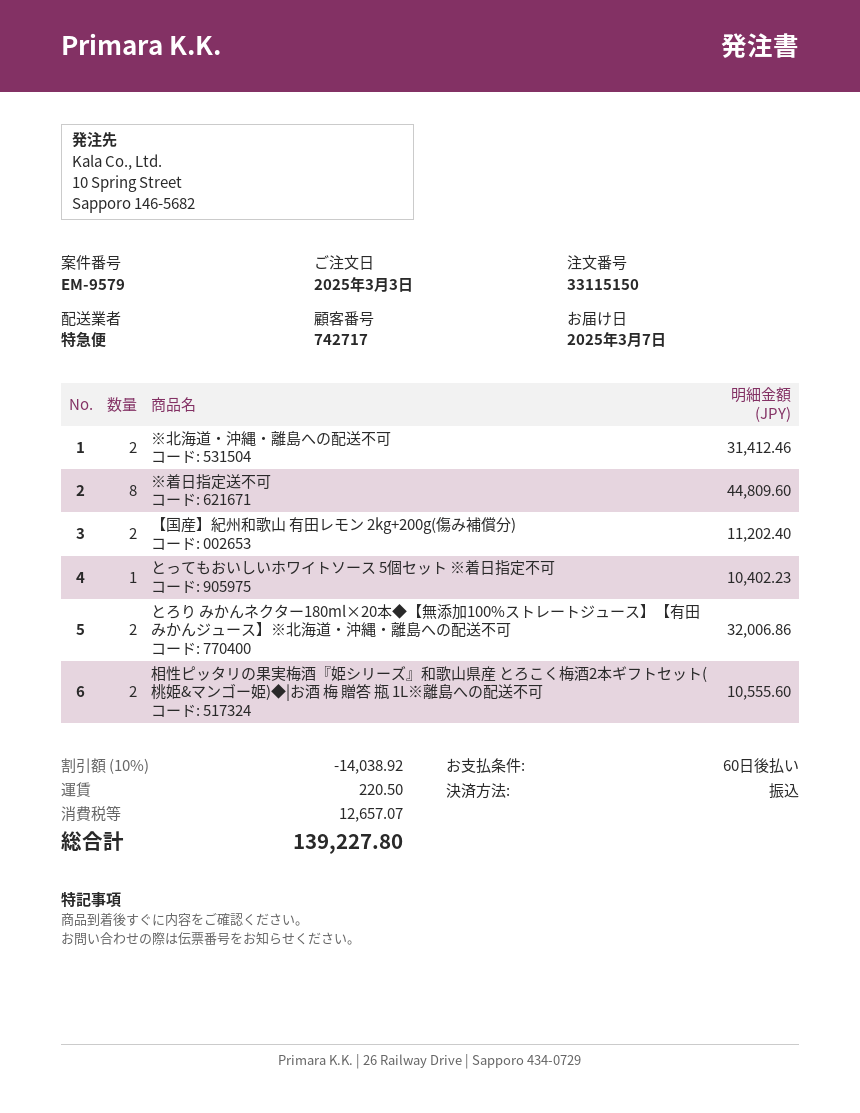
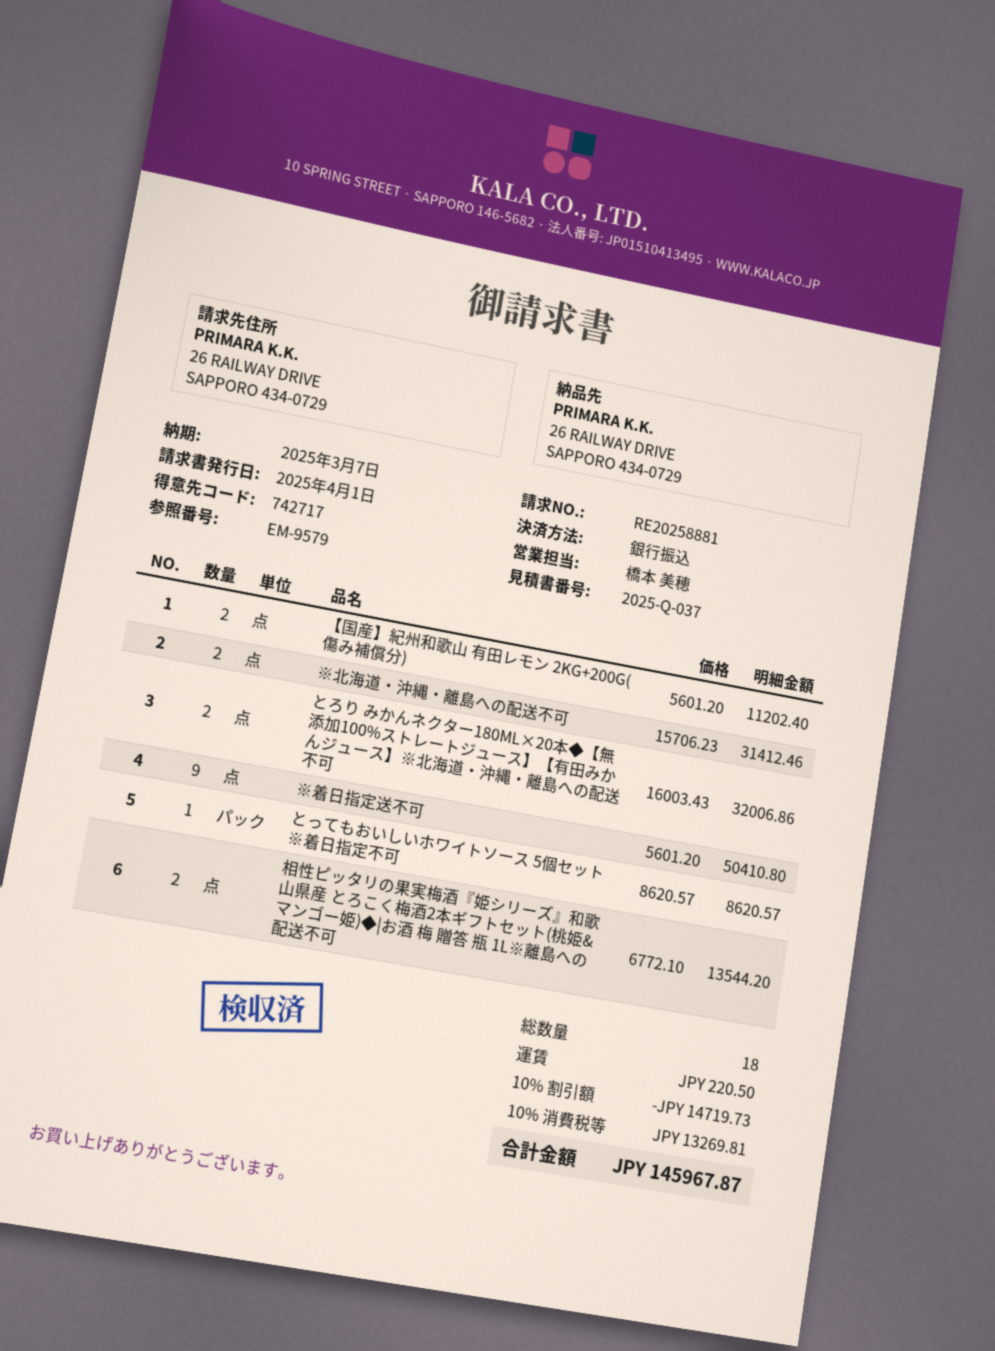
※着日指定送不可: 8 for 44809.60 -> 9 for 50410.80
とってもおいしいホワイトソース 5個セット ※着日指定不可: 1 for 10402.23 -> 1 for 8620.57
相性ピッタリの果実梅酒『姫シリーズ』和歌山県産 とろこく梅酒2本ギフトセット(桃姫&マンゴー姫)◆|お酒 梅 贈答 瓶 1L※離島への配送不可: 2 for 10555.60 -> 2 for 13544.20
discount: 10% = 14038.92 -> 10% = 14719.73
tax: 12657.07 -> 13269.81
total: 139227.80 -> 145967.87

